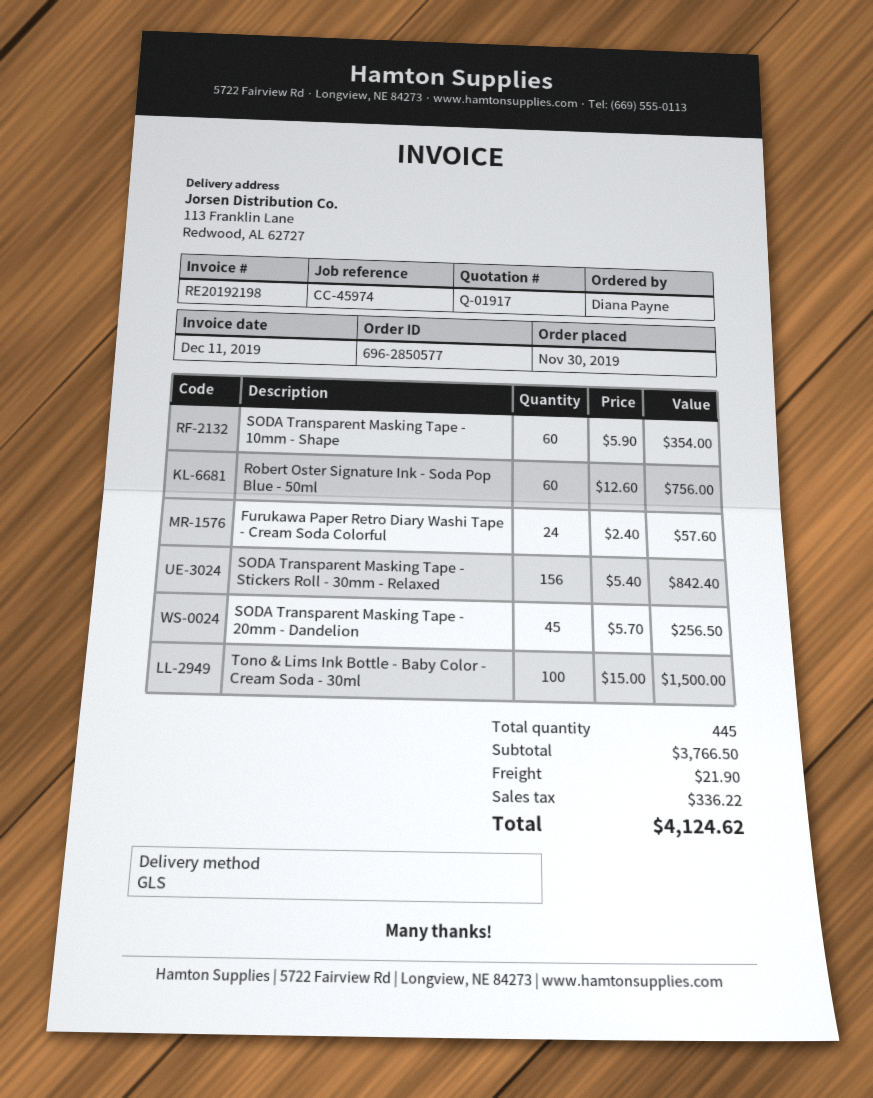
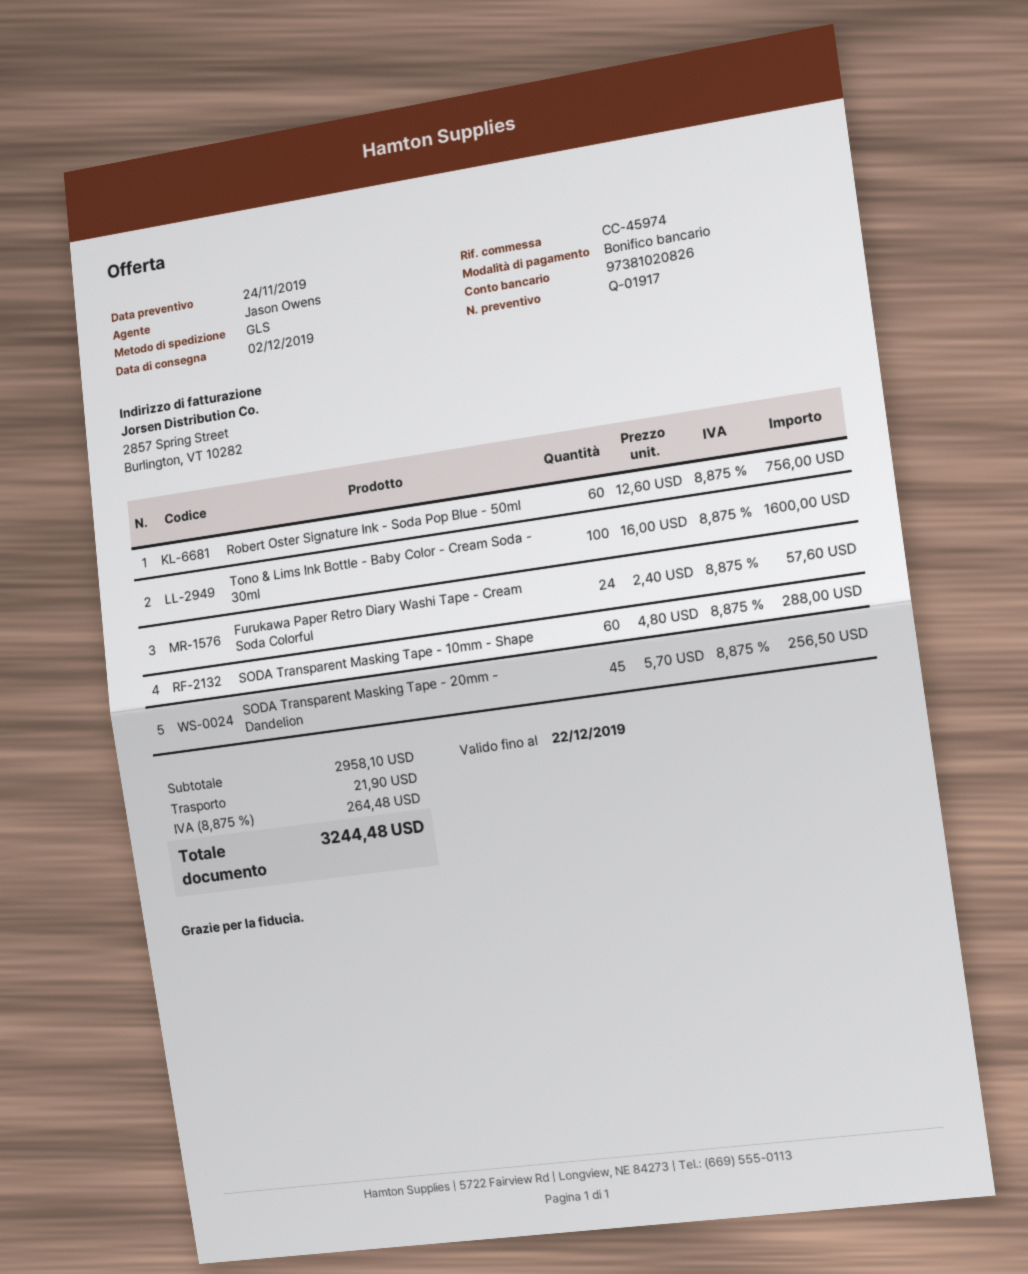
SODA Transparent Masking Tape - 10mm - Shape: 60 x 5.90 = 354.00 -> 60 x 4.80 = 288.00
SODA Transparent Masking Tape - Stickers Roll - 30mm - Relaxed: 156 x 5.40 = 842.40 -> none
Tono & Lims Ink Bottle - Baby Color - Cream Soda - 30ml: 100 x 15.00 = 1500.00 -> 100 x 16.00 = 1600.00
subtotal: 3766.50 -> 2958.10
tax: 336.22 -> 264.48
total: 4124.62 -> 3244.48

